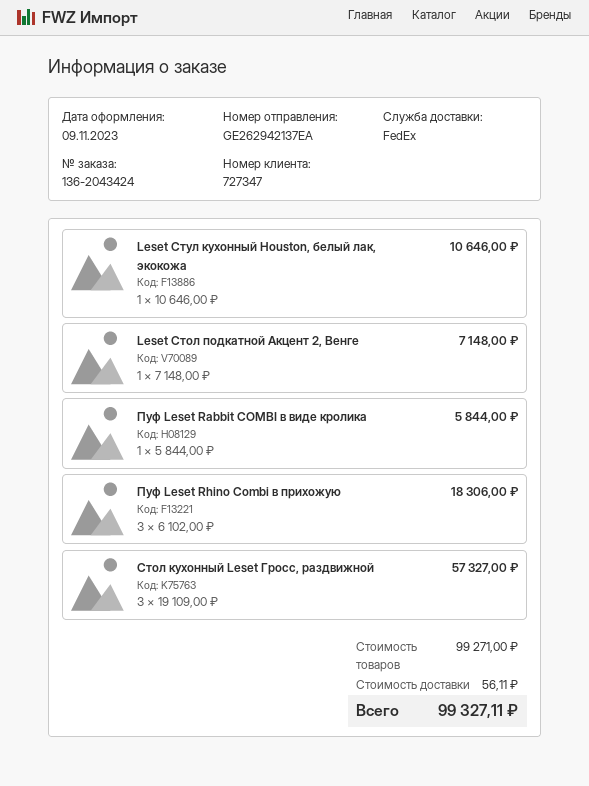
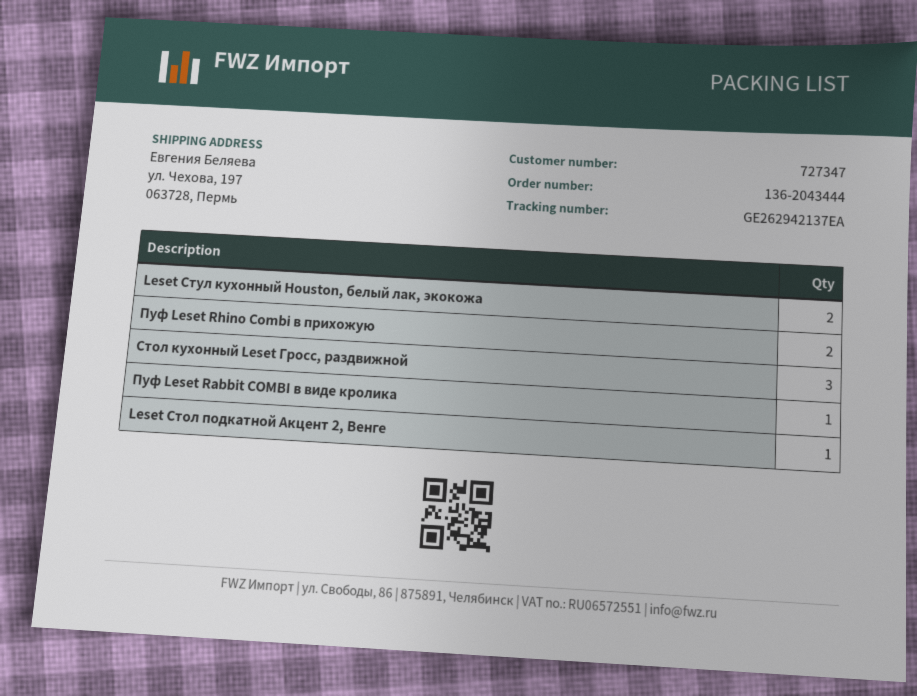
order number: 136-2043424 -> 136-2043444
Leset Стул кухонный Houston, белый лак, экокожа: 1 -> 2
Пуф Leset Rhino Combi в прихожую: 3 -> 2

